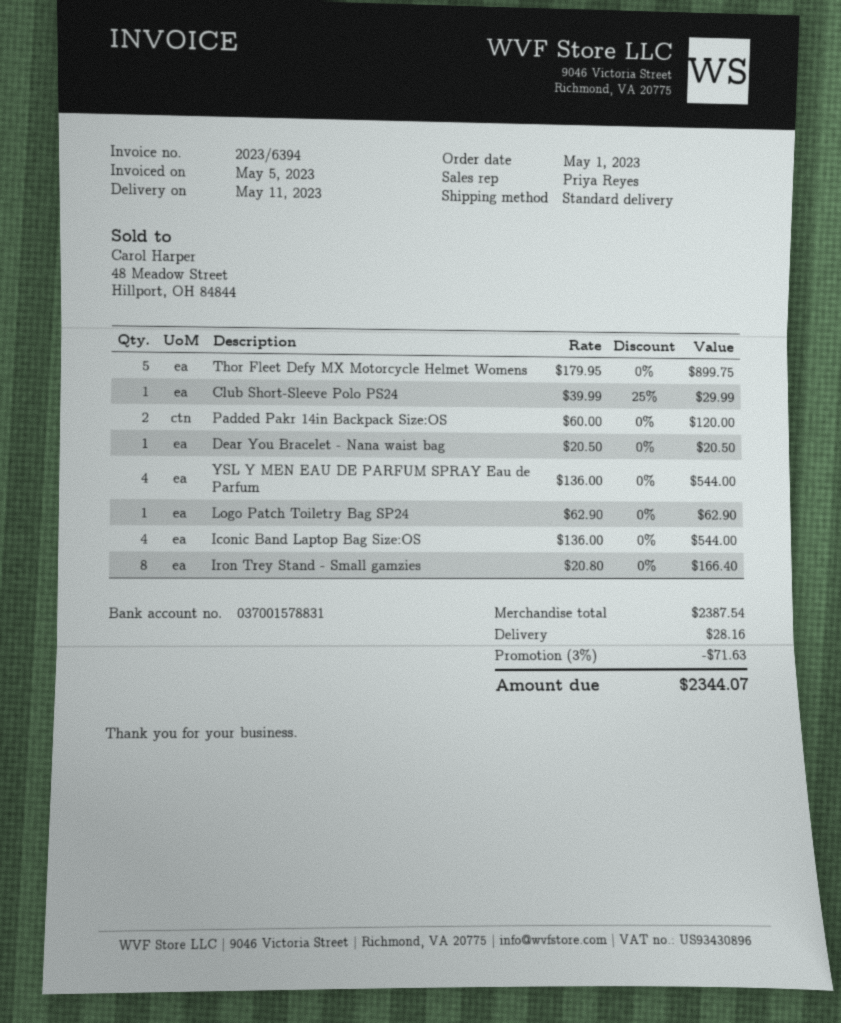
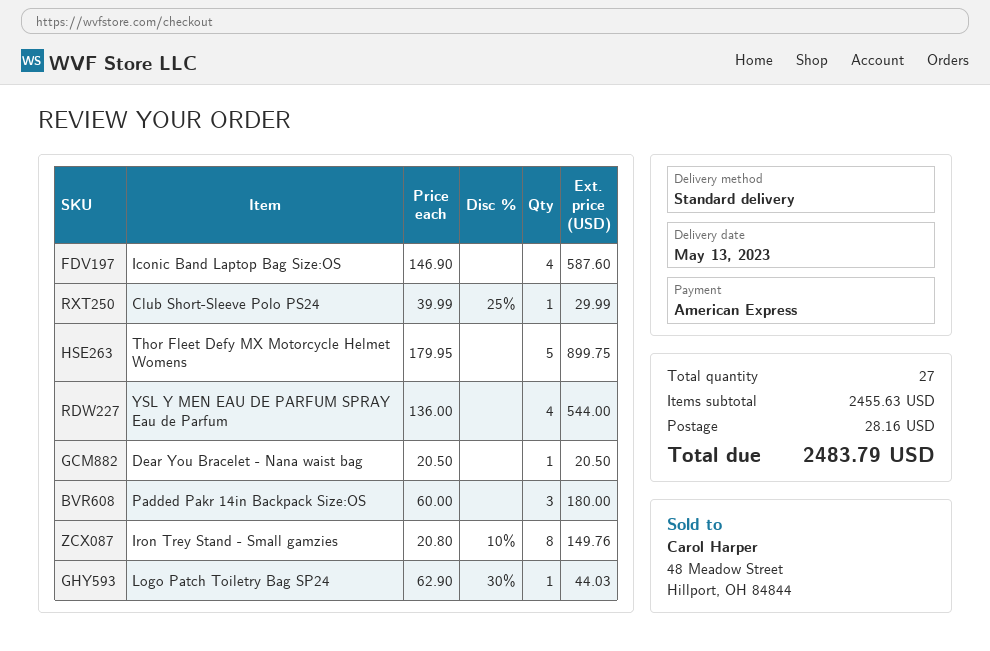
delivery date: 2023-05-11 -> 2023-05-13
Padded Pakr 14in Backpack Size:OS: 2 x 60.00 = 120.00 -> 3 x 60.00 = 180.00
Logo Patch Toiletry Bag SP24: 1 x 62.90 = 62.90 -> 1 x 62.90 - 30% = 44.03
Iconic Band Laptop Bag Size:OS: 4 x 136.00 = 544.00 -> 4 x 146.90 = 587.60
Iron Trey Stand - Small gamzies: 8 x 20.80 = 166.40 -> 8 x 20.80 - 10% = 149.76
subtotal: 2387.54 -> 2455.63
discount: 3% = 71.63 -> none
total: 2344.07 -> 2483.79

